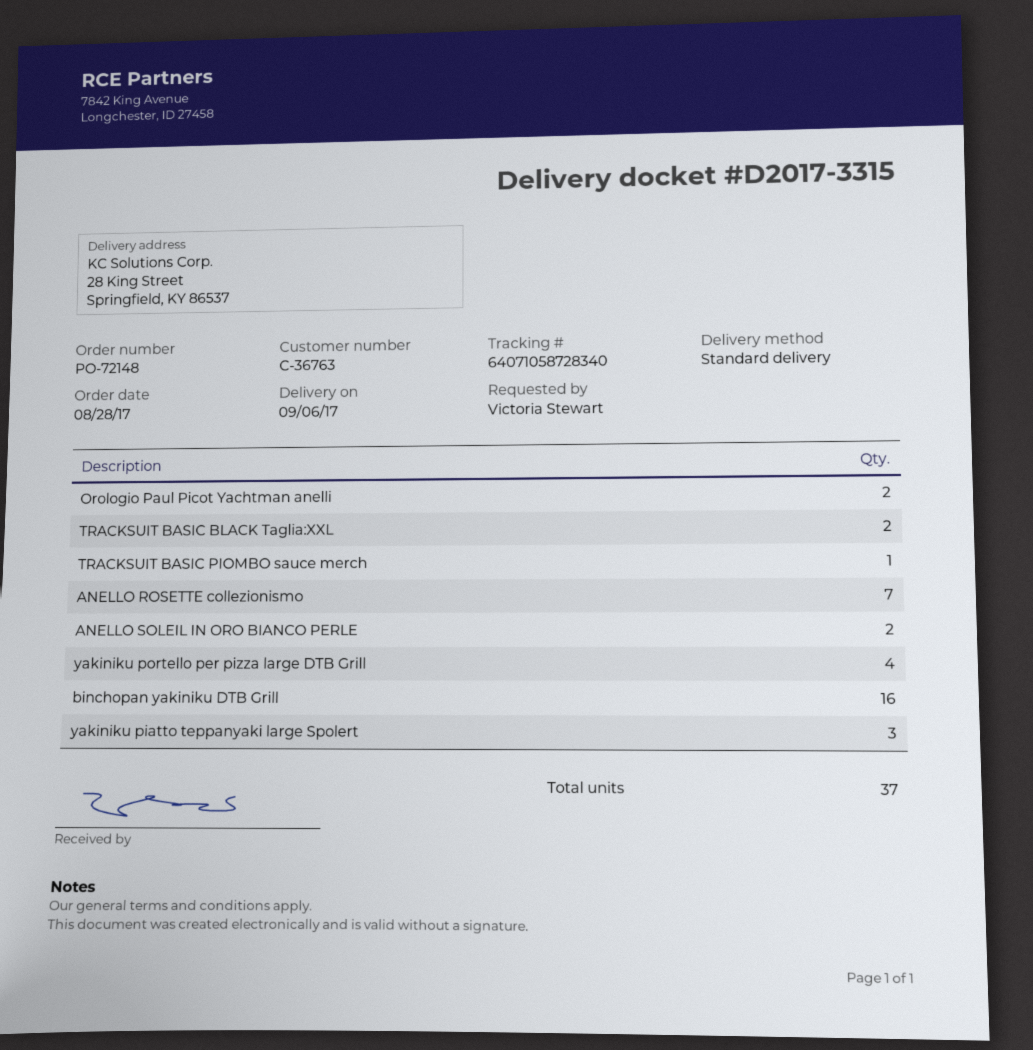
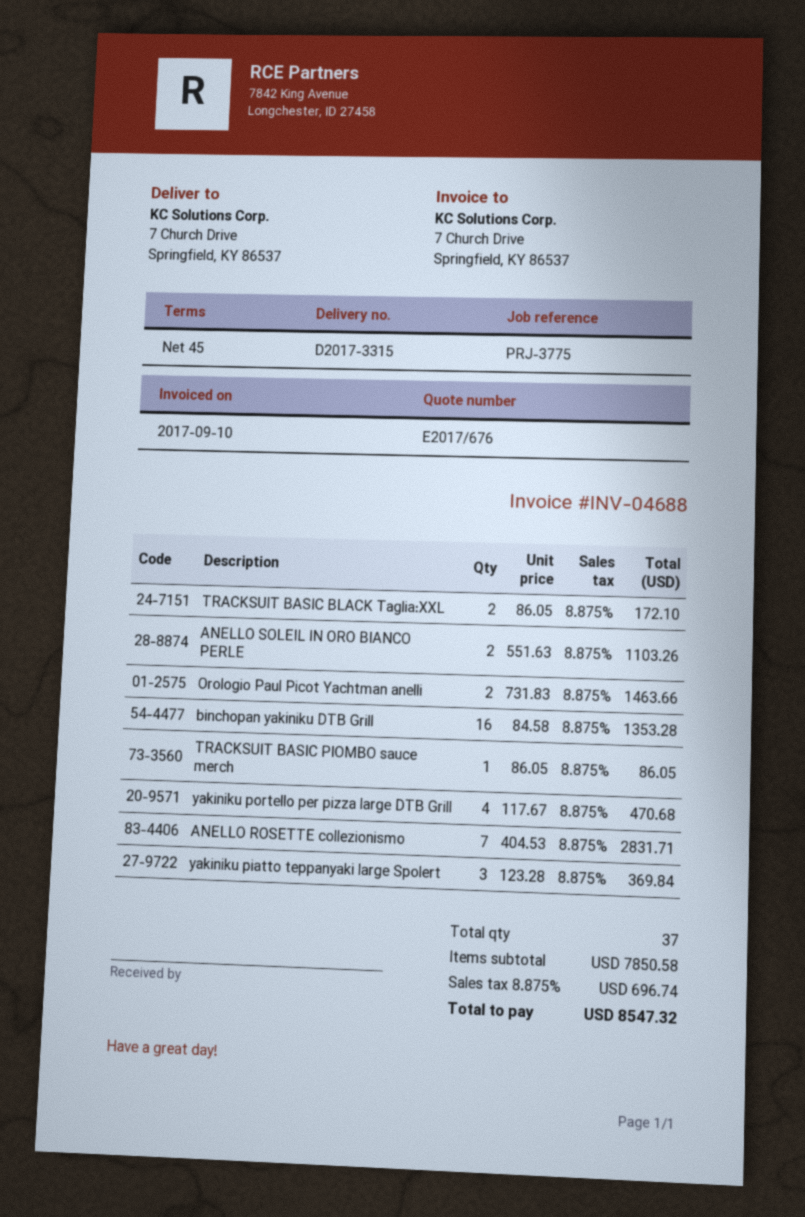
ship to: 28 King Street, Springfield, KY 86537 -> 7 Church Drive, Springfield, KY 86537

